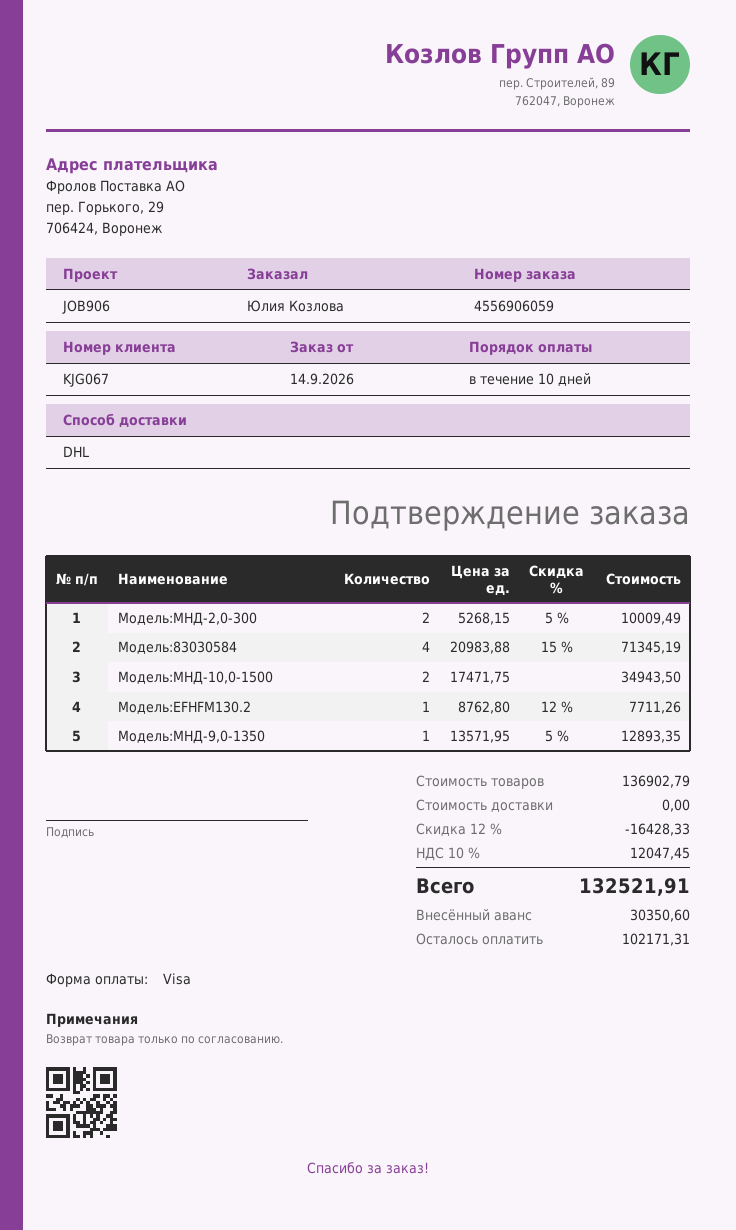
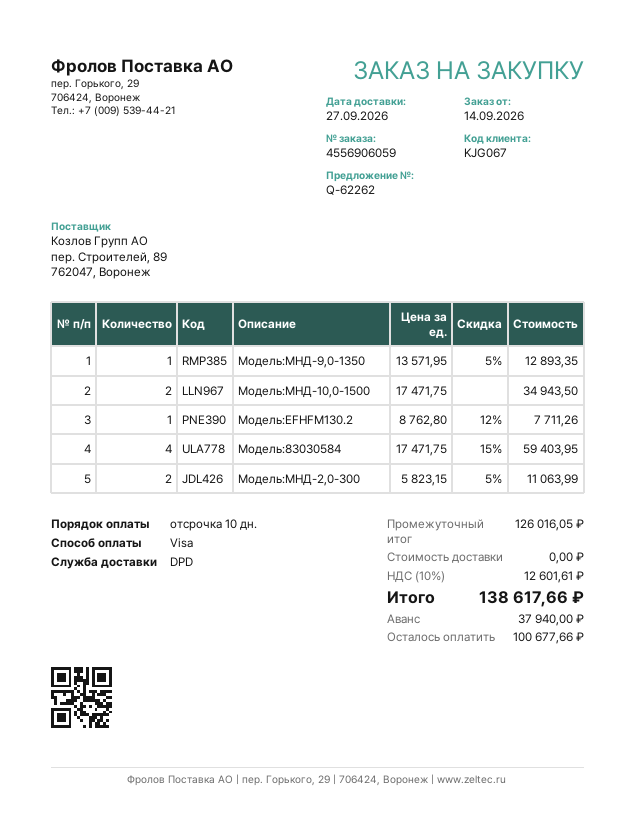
shipping method: DHL -> DPD
Модель:МНД-2,0-300: 2 x 5268.15 - 5% = 10009.49 -> 2 x 5823.15 - 5% = 11063.99
Модель:83030584: 4 x 20983.88 - 15% = 71345.19 -> 4 x 17471.75 - 15% = 59403.95
subtotal: 136902.79 -> 126016.05
discount: 12% = 16428.33 -> none
tax: 10% = 12047.45 -> 10% = 12601.61
total: 132521.91 -> 138617.66
deposit: 30350.60 -> 37940.00
balance: 102171.31 -> 100677.66

